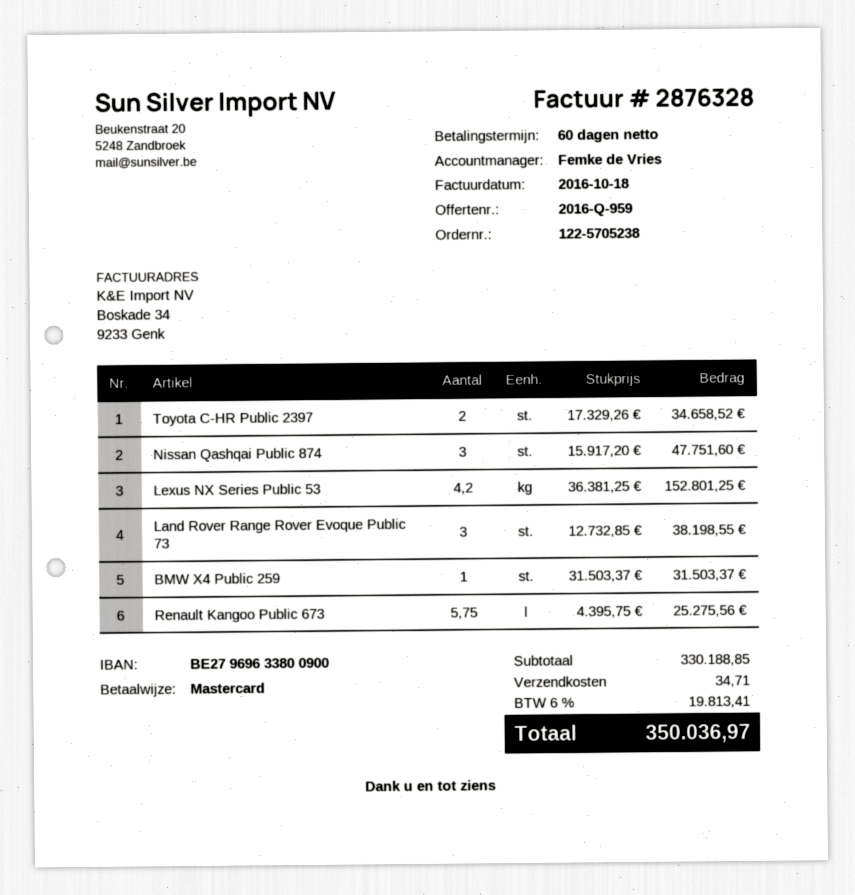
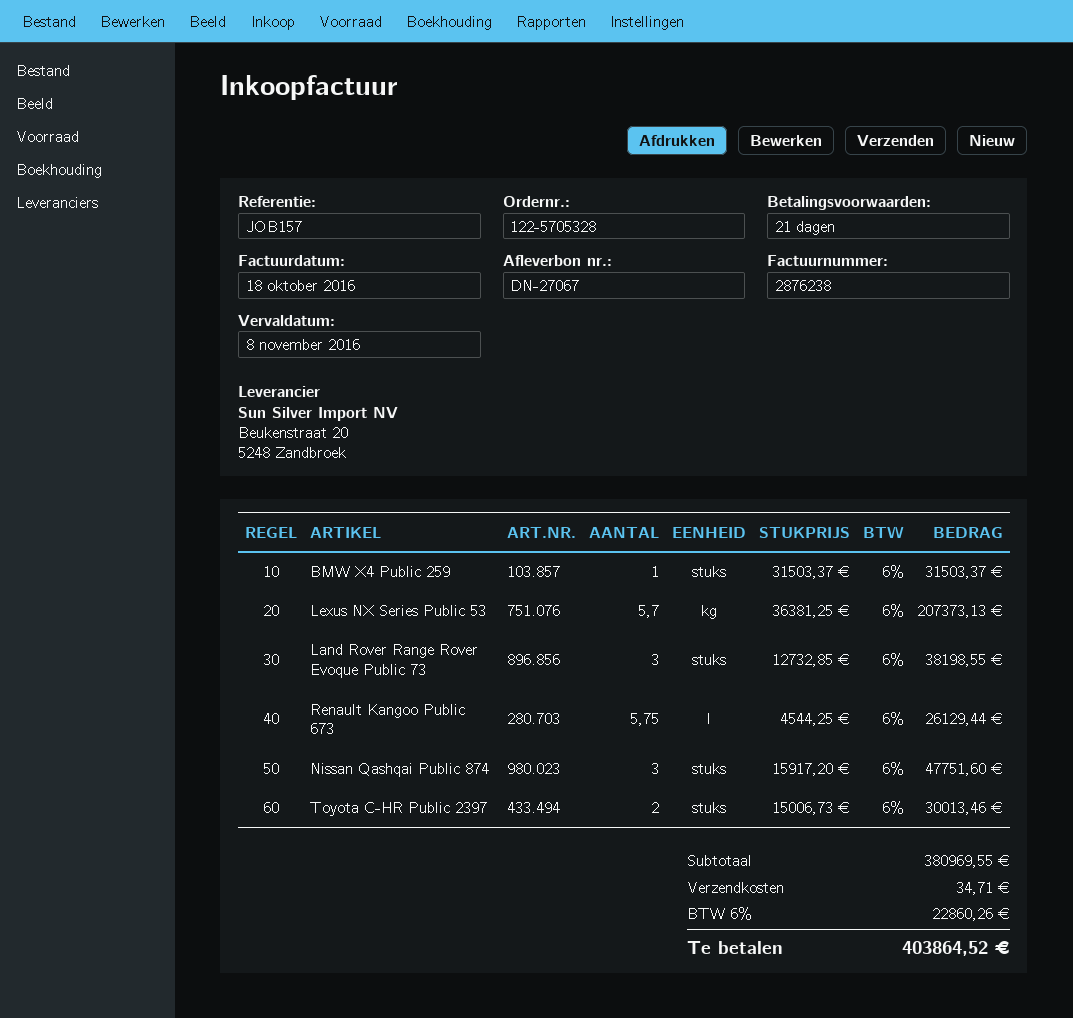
order number: 122-5705238 -> 122-5705328
invoice number: 2876328 -> 2876238
payment terms: 60 days -> 21 days
Toyota C-HR Public 2397: 2 x 17329.26 = 34658.52 -> 2 x 15006.73 = 30013.46
Lexus NX Series Public 53: 4.2 x 36381.25 = 152801.25 -> 5.7 x 36381.25 = 207373.13
Renault Kangoo Public 673: 5.75 x 4395.75 = 25275.56 -> 5.75 x 4544.25 = 26129.44
subtotal: 330188.85 -> 380969.55
tax: 6% = 19813.41 -> 6% = 22860.26
total: 350036.97 -> 403864.52

